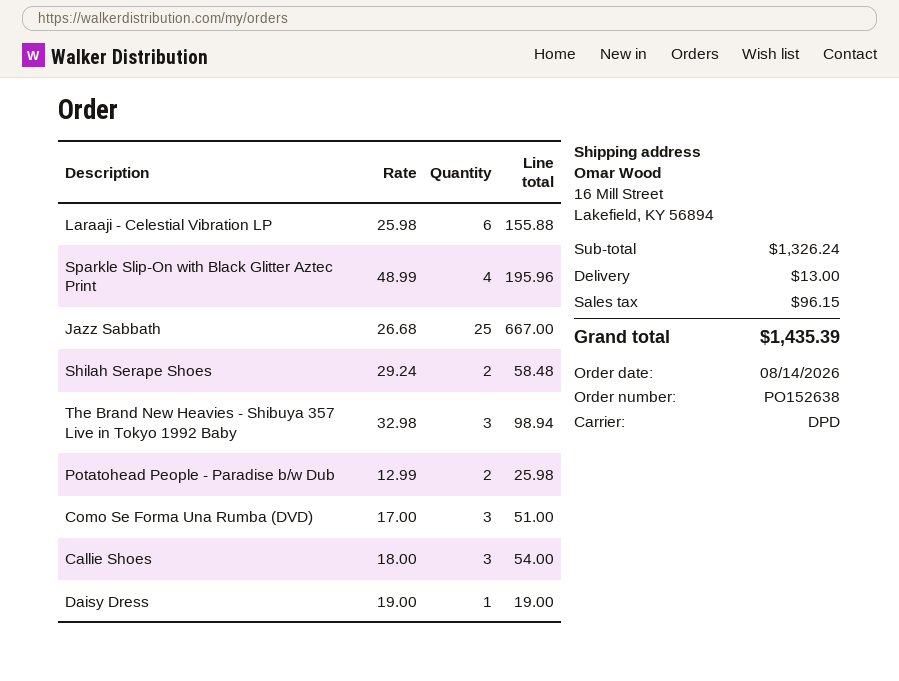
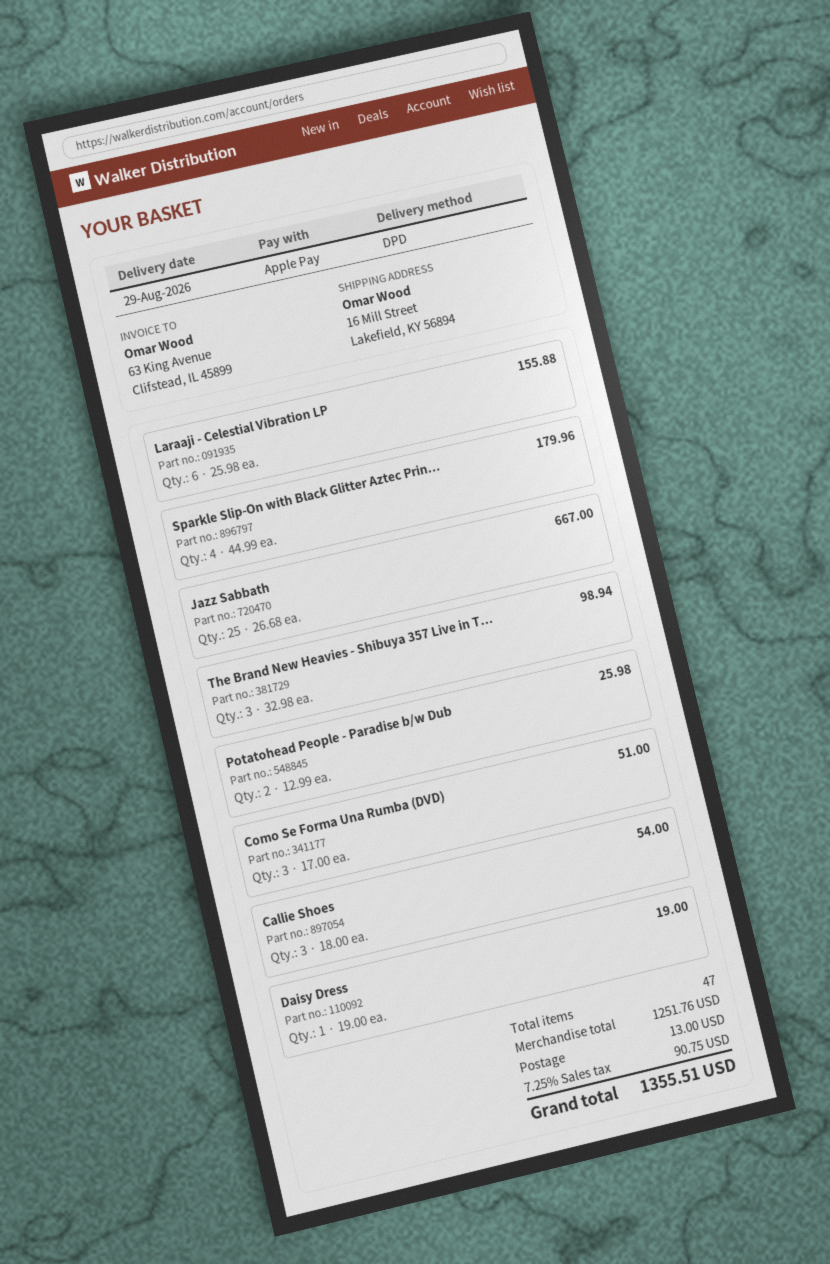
Sparkle Slip-On with Black Glitter Aztec Print: 4 x 48.99 = 195.96 -> 4 x 44.99 = 179.96
Shilah Serape Shoes: 2 x 29.24 = 58.48 -> none
subtotal: 1326.24 -> 1251.76
tax: 96.15 -> 90.75
total: 1435.39 -> 1355.51

